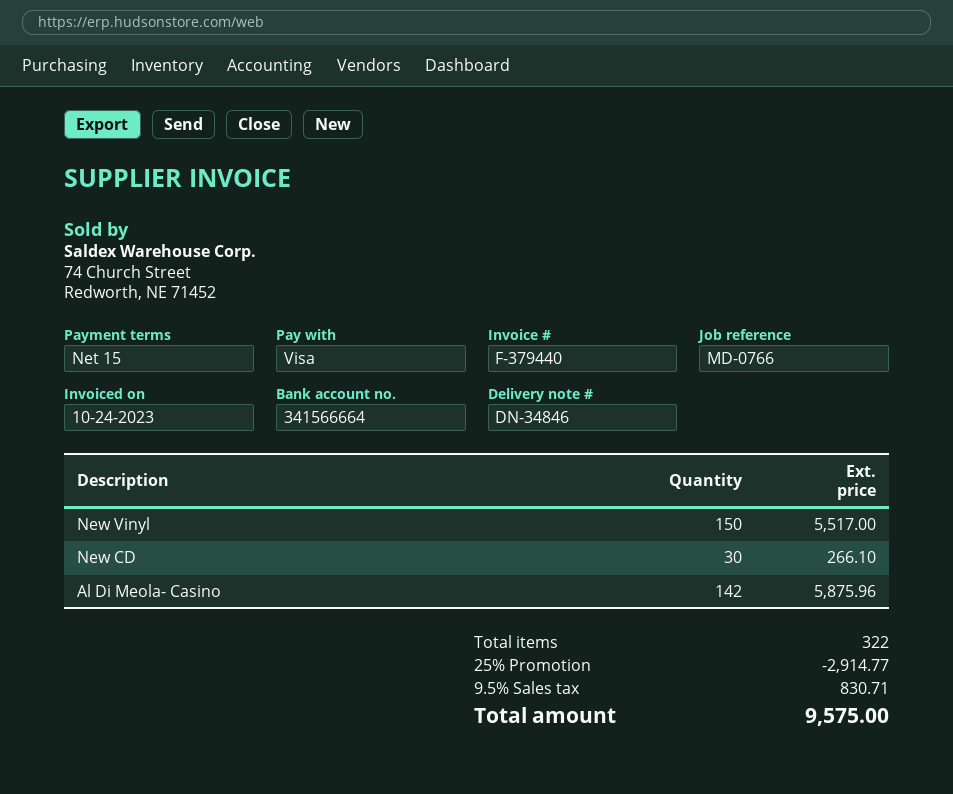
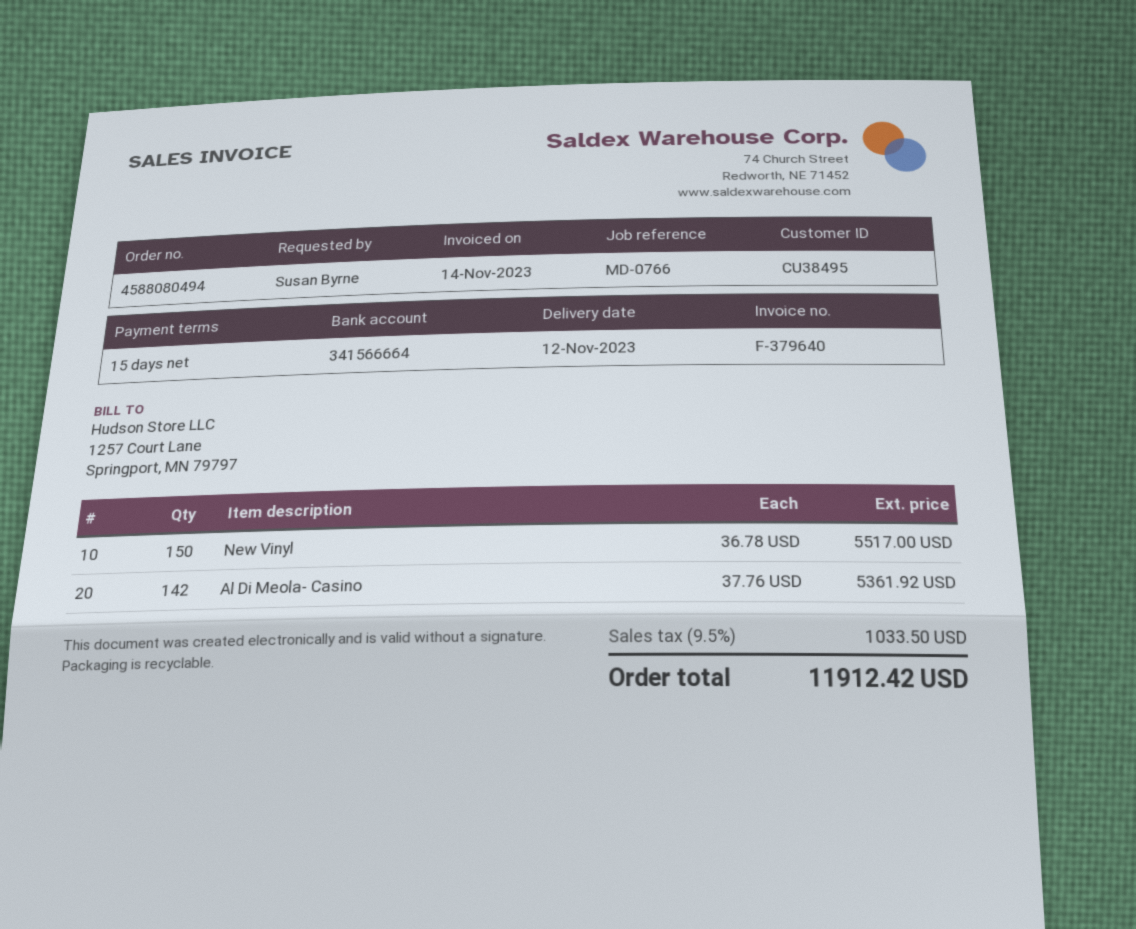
invoice number: F-379440 -> F-379640
invoice date: 2023-10-24 -> 2023-11-14
New CD: 30 for 266.10 -> none
Al Di Meola- Casino: 142 for 5875.96 -> 142 for 5361.92
discount: 25% = 2914.77 -> none
tax: 9.5% = 830.71 -> 9.5% = 1033.50
total: 9575.00 -> 11912.42

